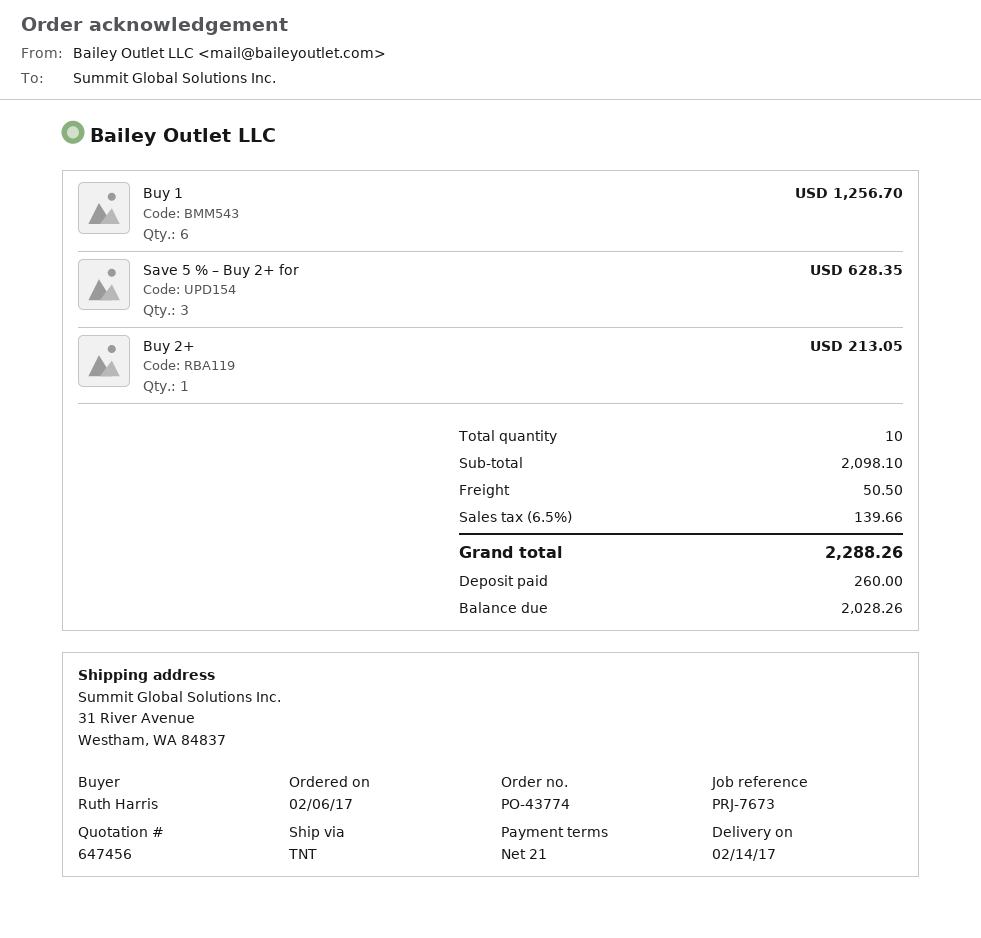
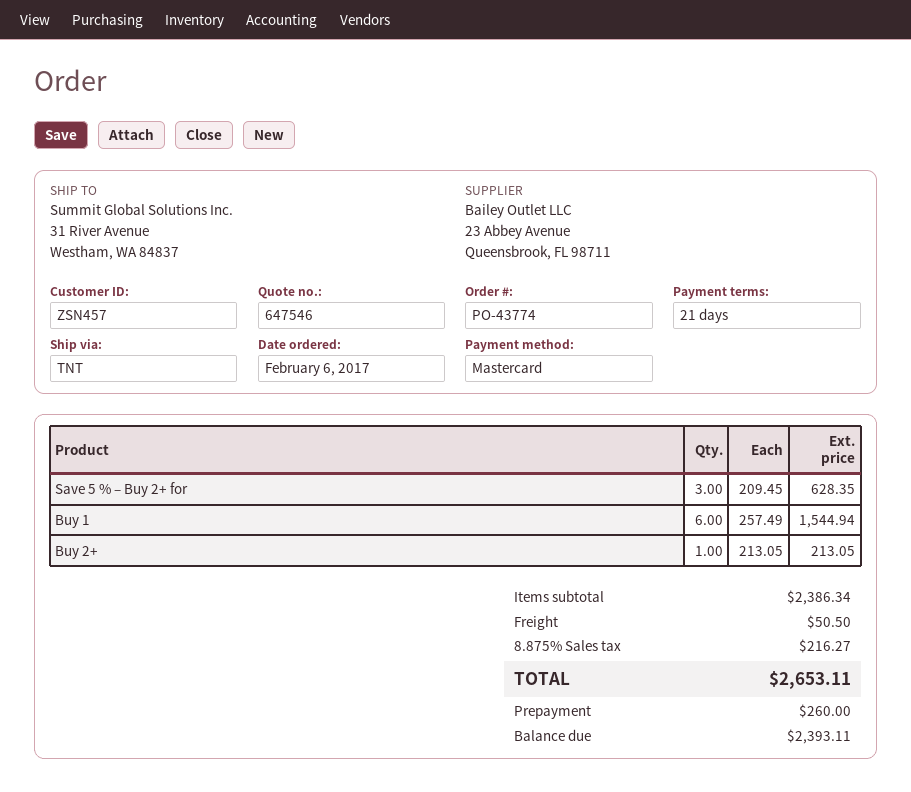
quote number: 647456 -> 647546
Buy 1: 6 for 1256.70 -> 6 for 1544.94
subtotal: 2098.10 -> 2386.34
tax: 6.5% = 139.66 -> 8.875% = 216.27
total: 2288.26 -> 2653.11
balance: 2028.26 -> 2393.11

